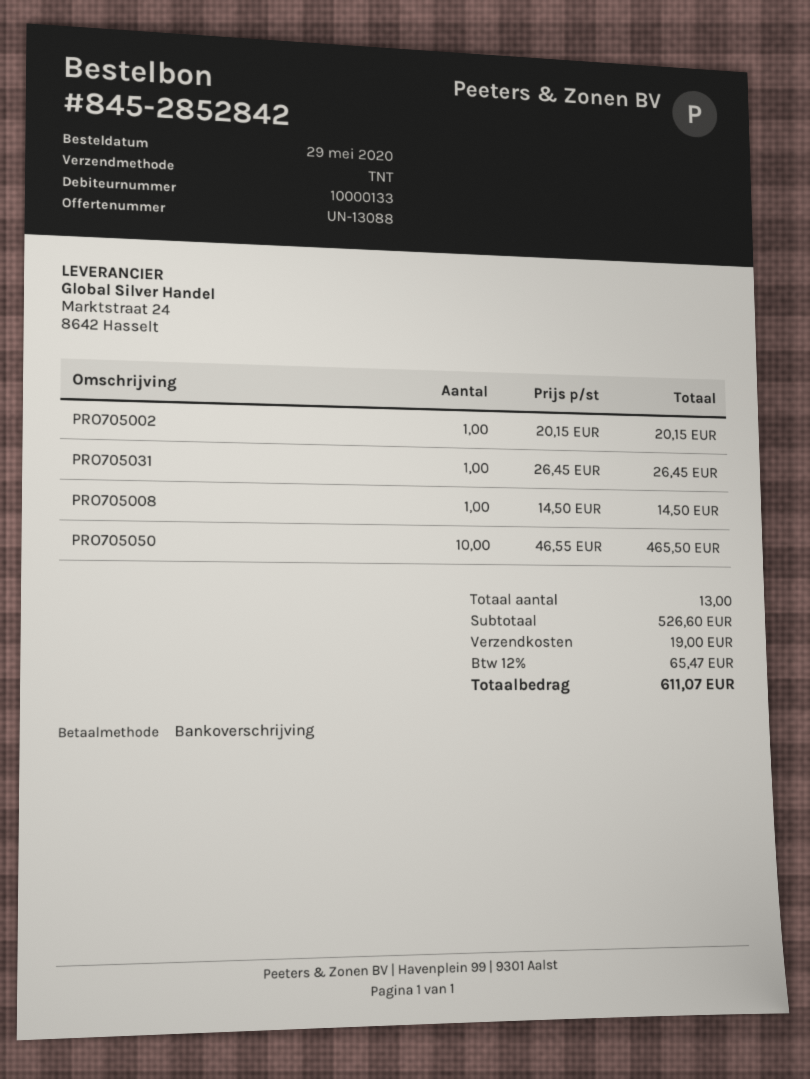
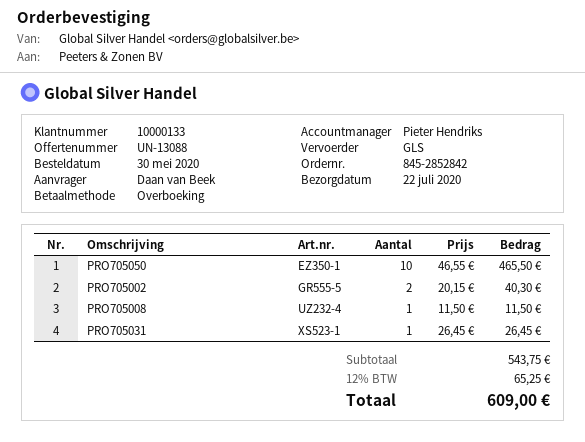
order date: 2020-05-29 -> 2020-05-30
shipping method: TNT -> GLS
PRO705002: 1 x 20.15 = 20.15 -> 2 x 20.15 = 40.30
PRO705008: 1 x 14.50 = 14.50 -> 1 x 11.50 = 11.50
subtotal: 526.60 -> 543.75
shipping: 19.00 -> none
tax: 12% = 65.47 -> 12% = 65.25
total: 611.07 -> 609.00

